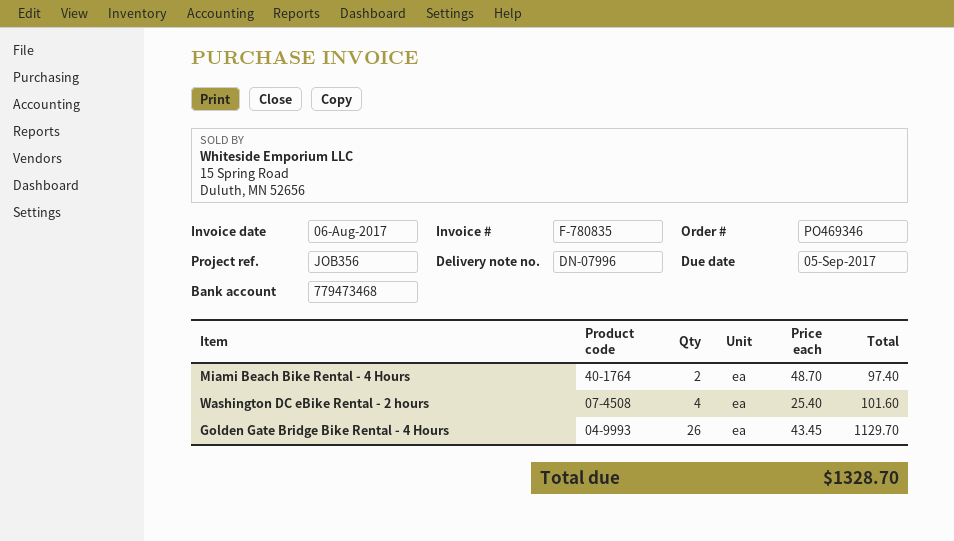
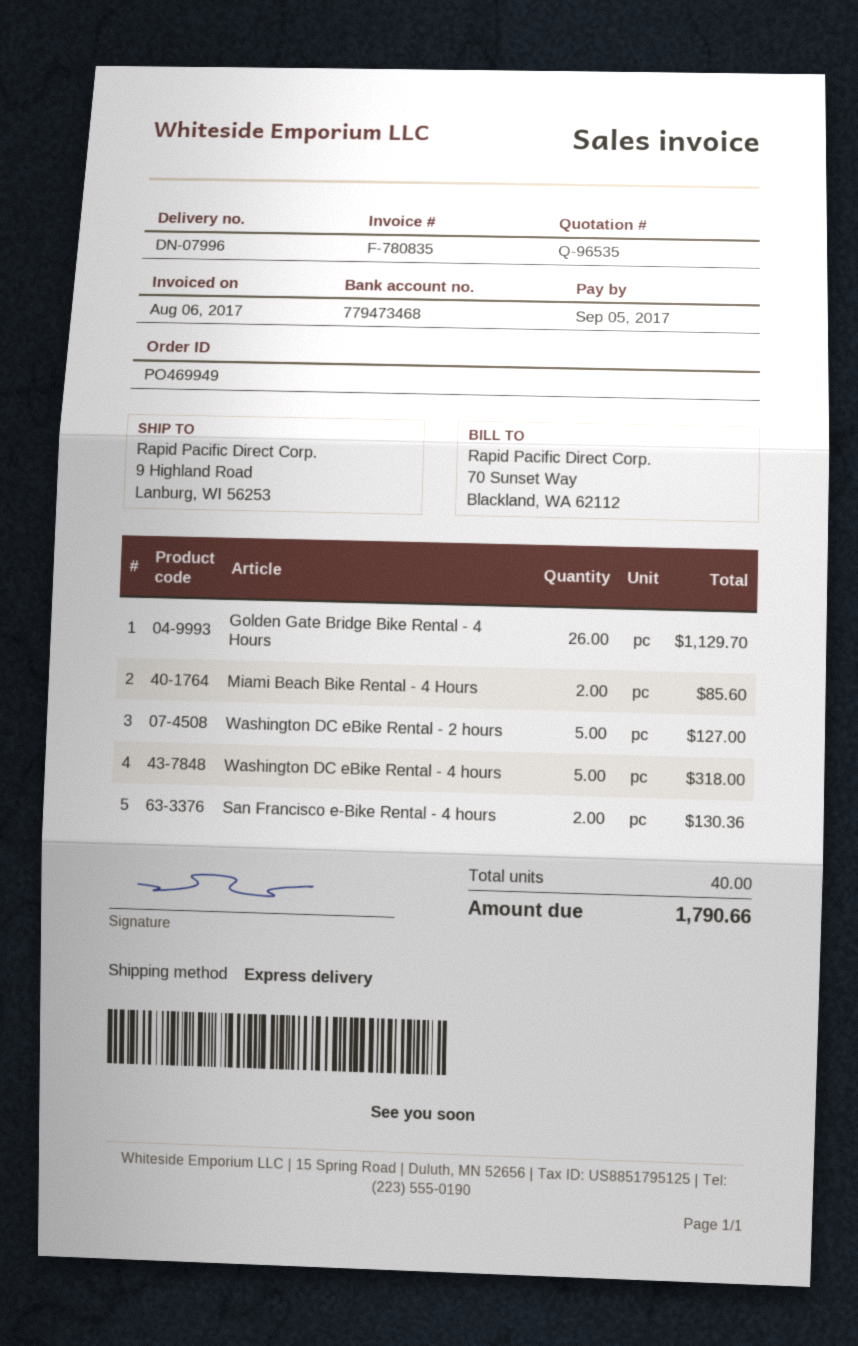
order number: PO469346 -> PO469949
Miami Beach Bike Rental - 4 Hours: 2 for 97.40 -> 2 for 85.60
Washington DC eBike Rental - 2 hours: 4 for 101.60 -> 5 for 127.00
Washington DC eBike Rental - 4 hours: none -> 5 for 318.00
San Francisco e-Bike Rental - 4 hours: none -> 2 for 130.36
total: 1328.70 -> 1790.66

